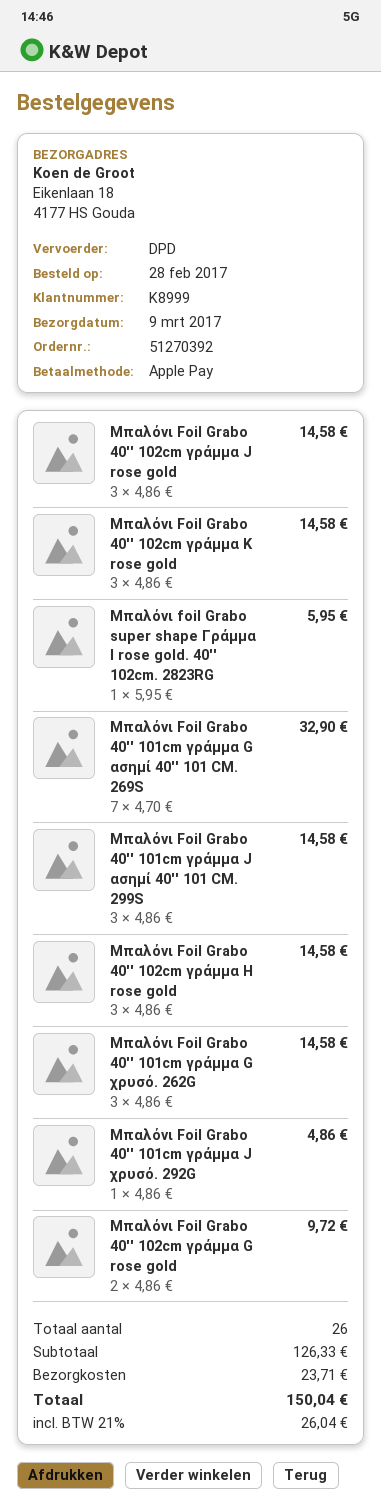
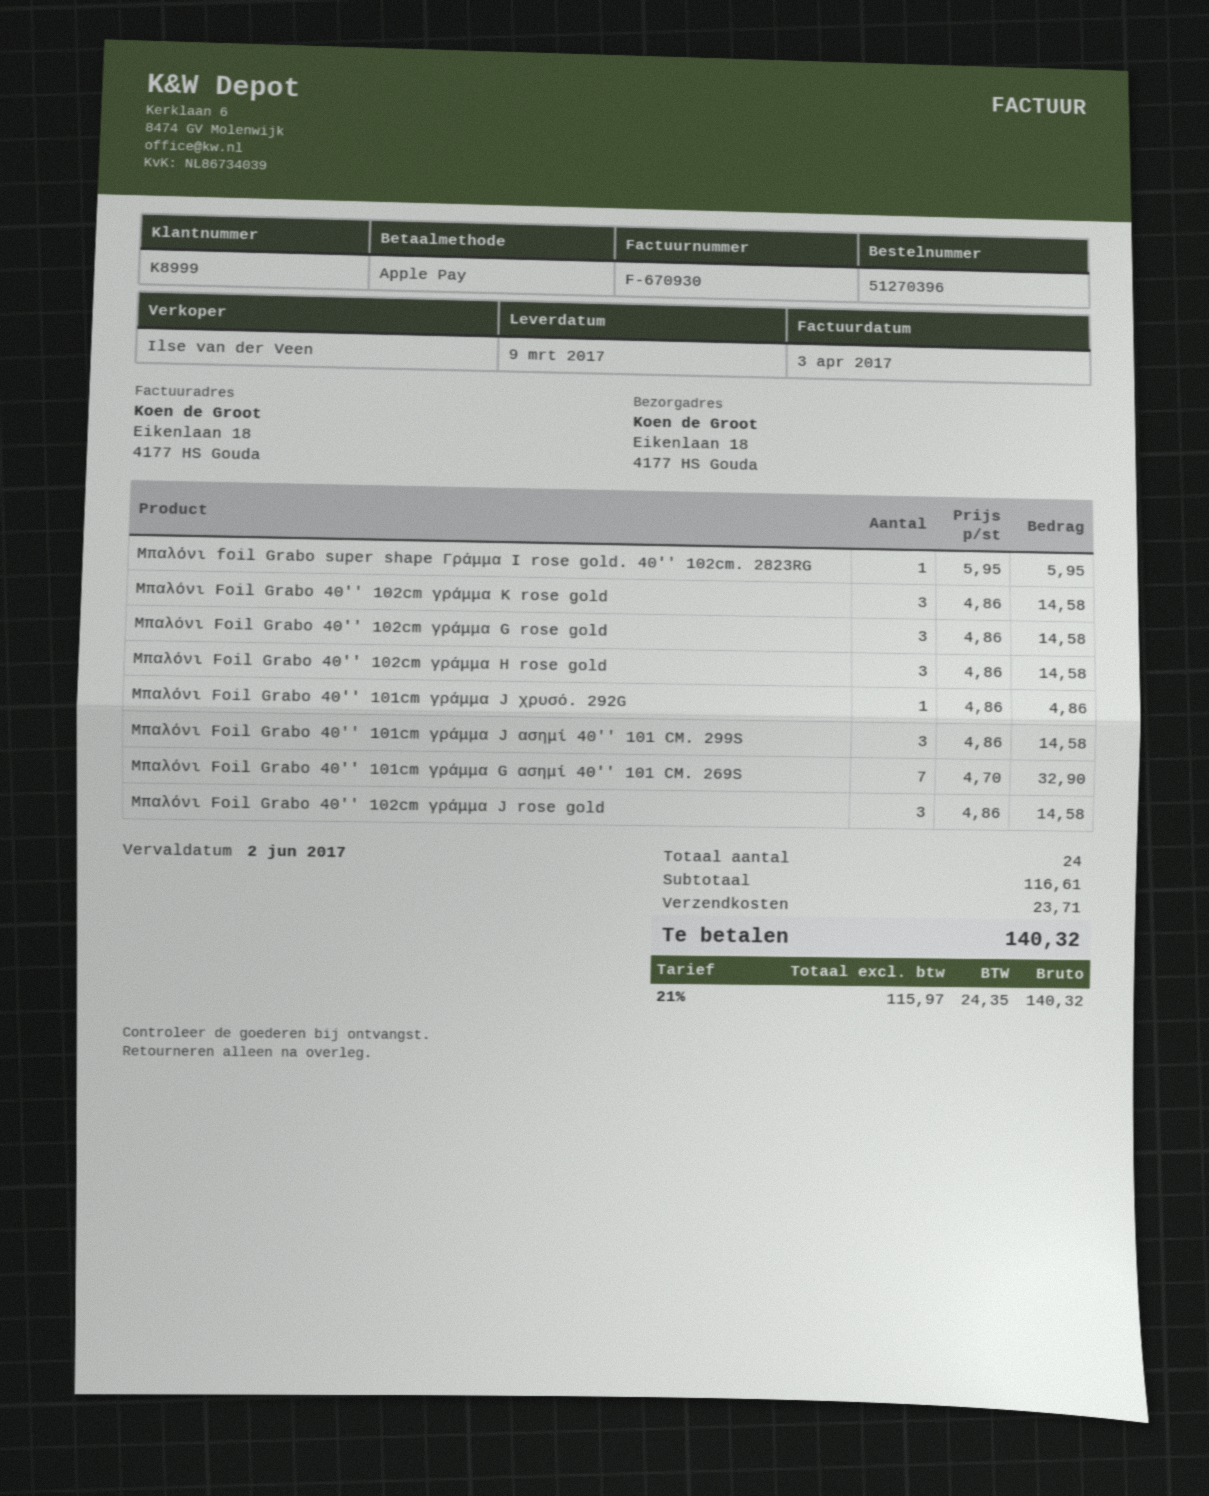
order number: 51270392 -> 51270396
Μπαλόνι Foil Grabo 40'' 101cm γράμμα G χρυσό. 262G: 3 x 4.86 = 14.58 -> none
Μπαλόνι Foil Grabo 40'' 102cm γράμμα G rose gold: 2 x 4.86 = 9.72 -> 3 x 4.86 = 14.58
total quantity: 26 -> 24
subtotal: 126.33 -> 116.61
tax: 21% = 26.04 -> 21% = 24.35
total: 150.04 -> 140.32

